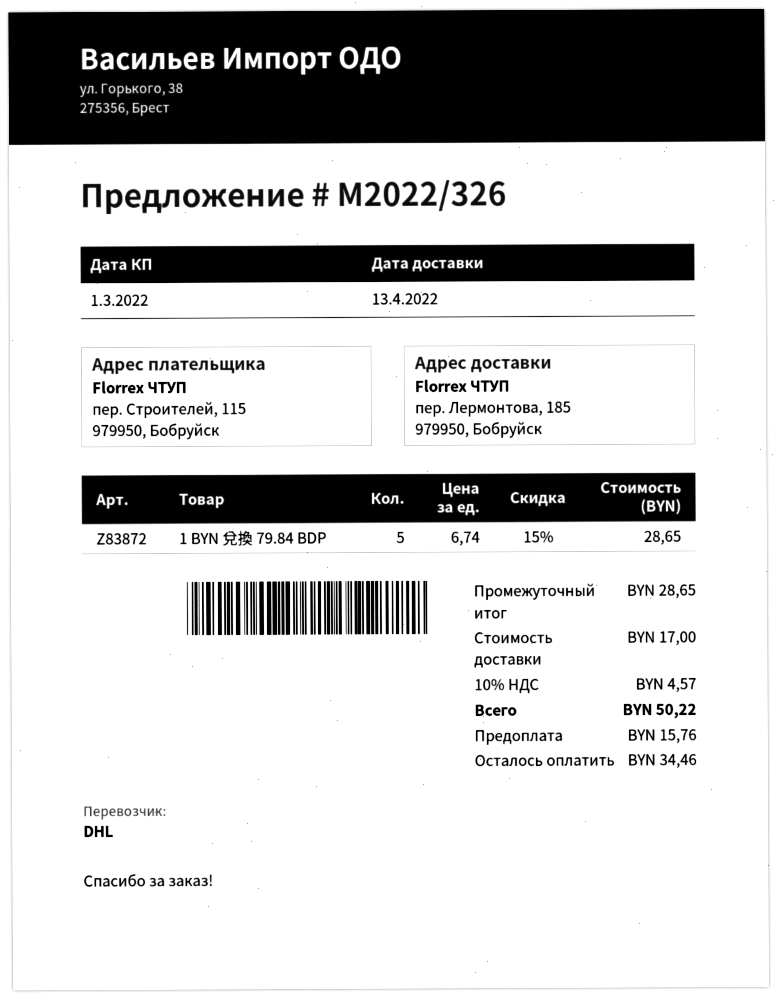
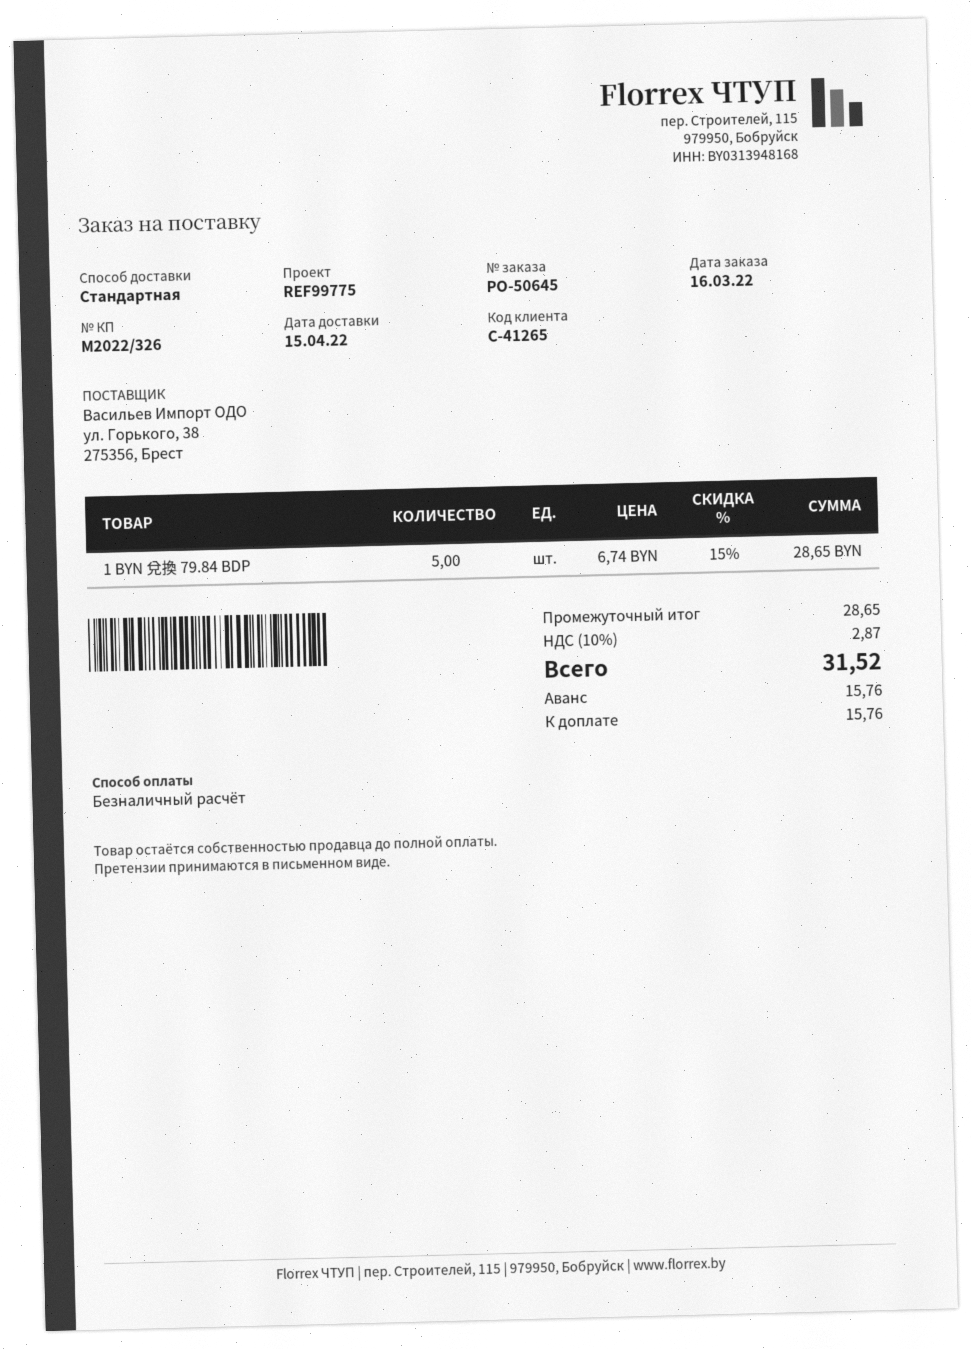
delivery date: 2022-04-13 -> 2022-04-15
shipping method: DHL -> standard
shipping: 17.00 -> none
tax: 10% = 4.57 -> 10% = 2.87
total: 50.22 -> 31.52
balance: 34.46 -> 15.76

